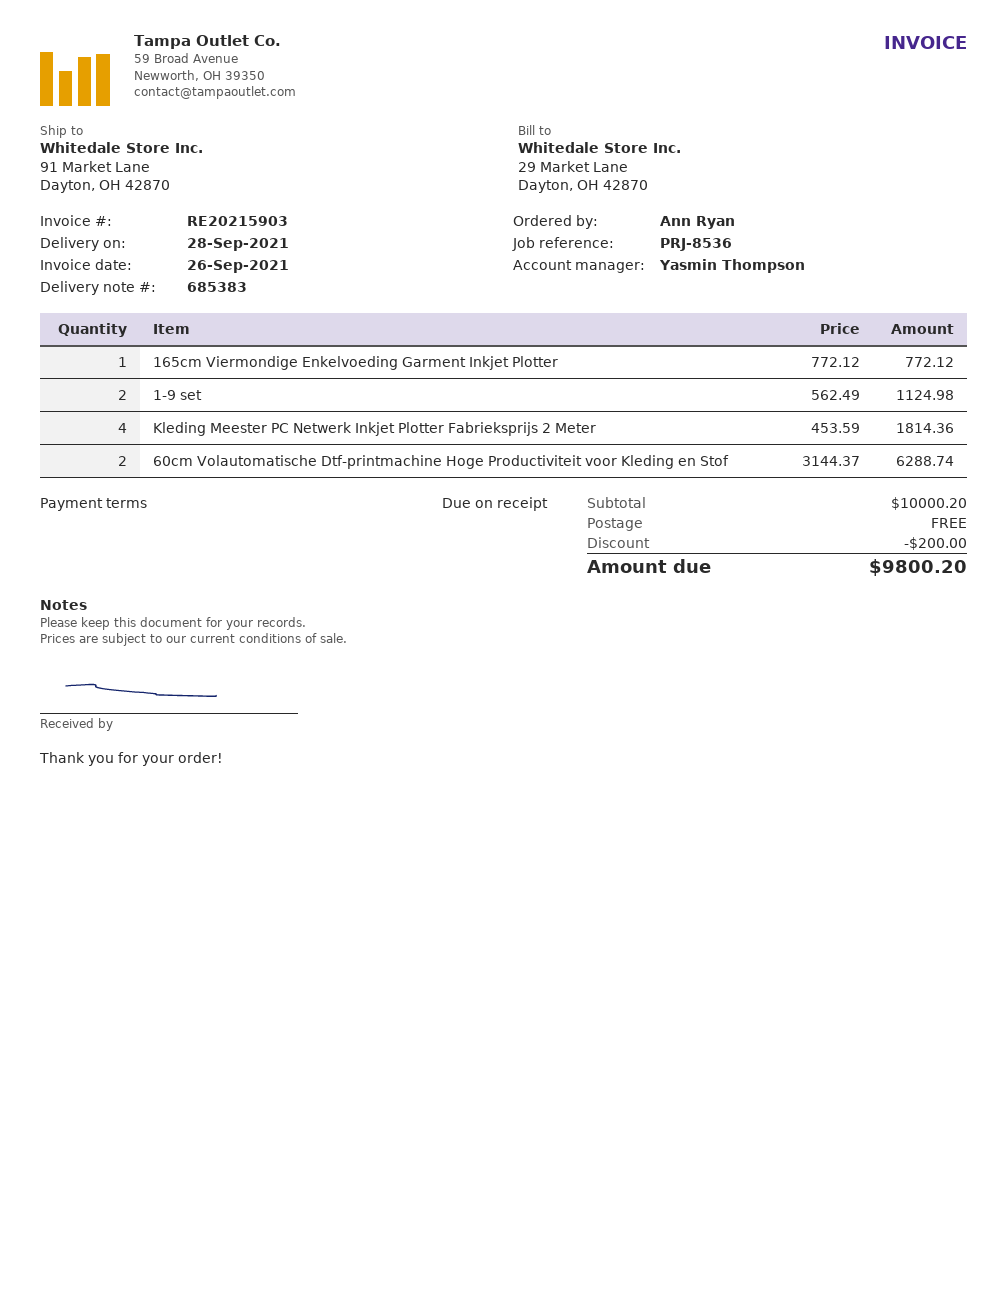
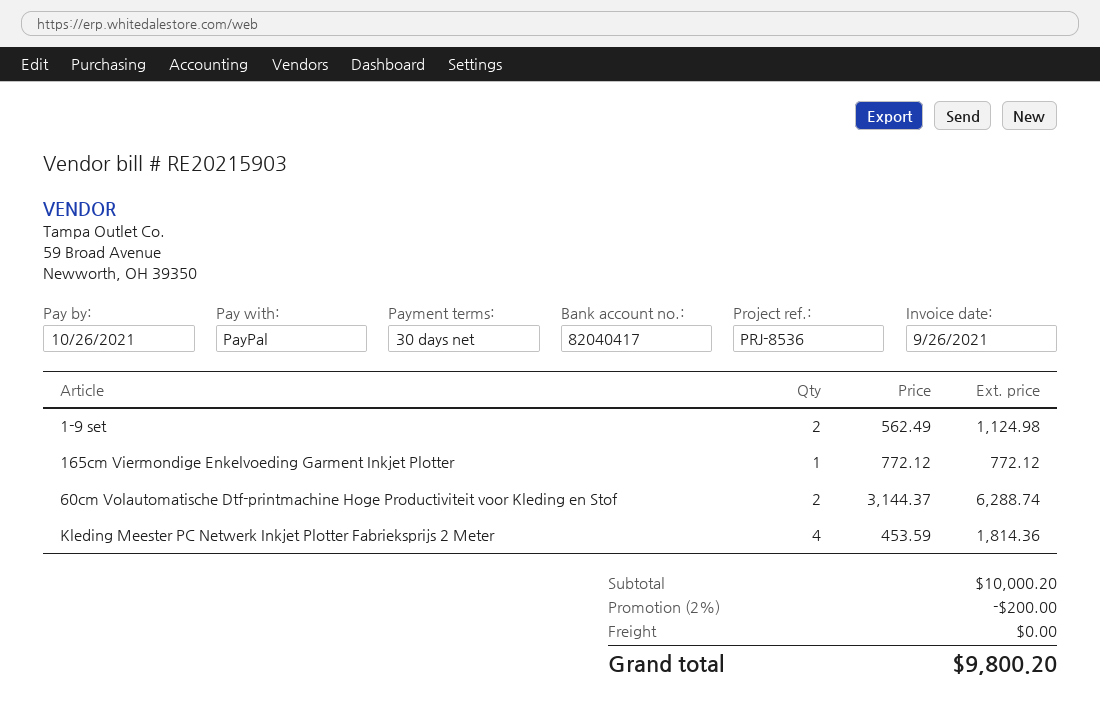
payment terms: on receipt -> 30 days

